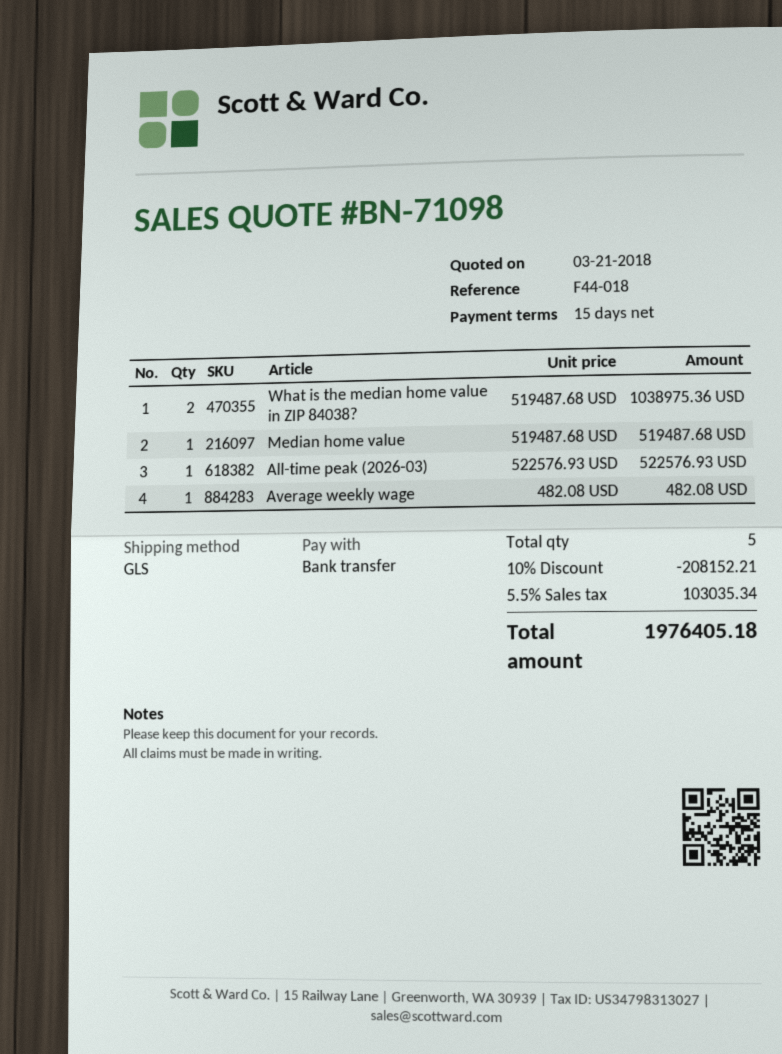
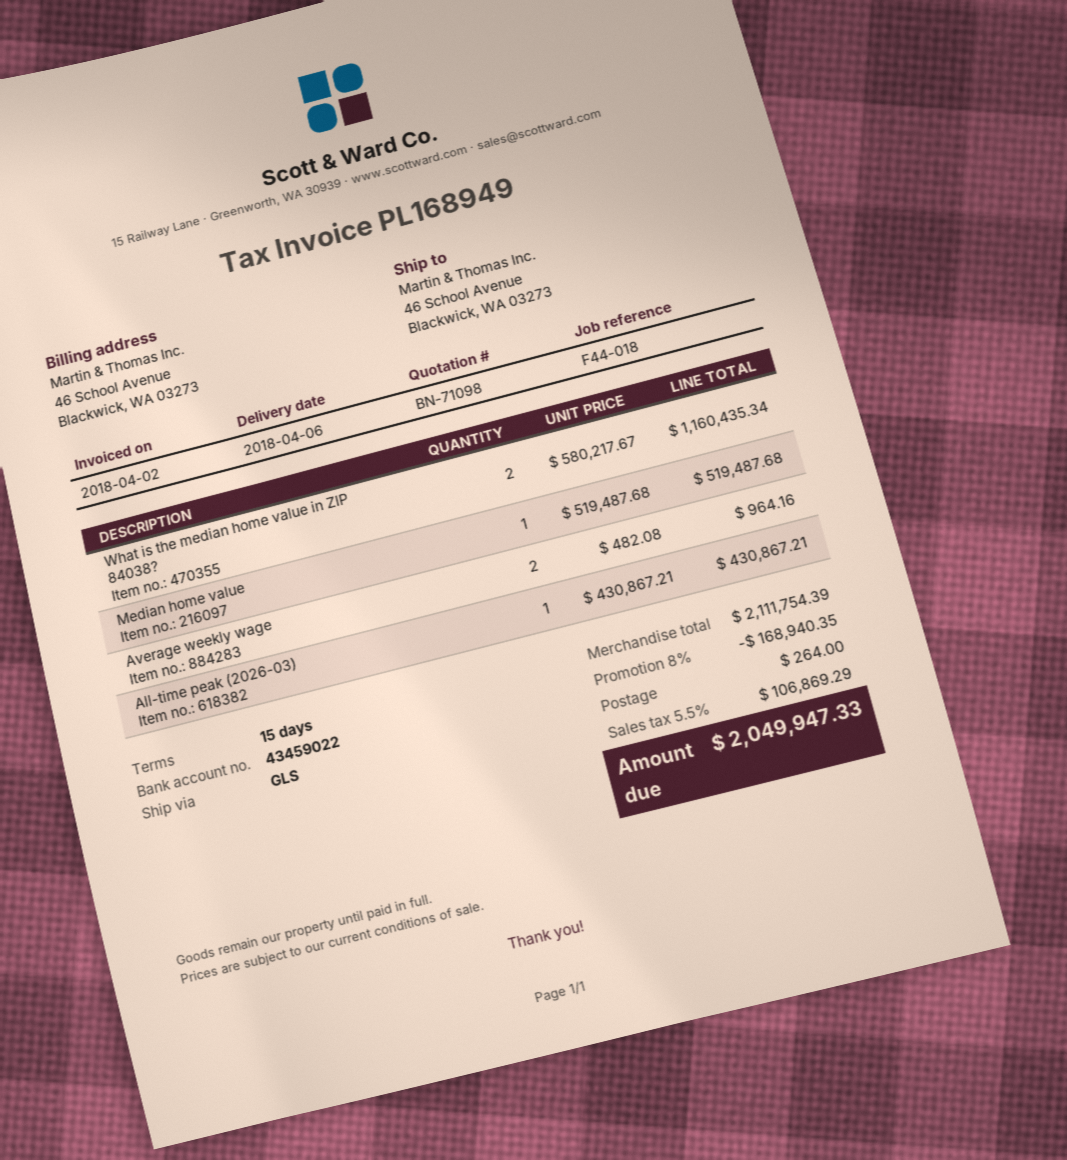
What is the median home value in ZIP 84038?: 2 x 519487.68 = 1038975.36 -> 2 x 580217.67 = 1160435.34
All-time peak (2026-03): 1 x 522576.93 = 522576.93 -> 1 x 430867.21 = 430867.21
Average weekly wage: 1 x 482.08 = 482.08 -> 2 x 482.08 = 964.16
discount: 10% = 208152.21 -> 8% = 168940.35
shipping: none -> 264.00
tax: 5.5% = 103035.34 -> 5.5% = 106869.29
total: 1976405.18 -> 2049947.33

